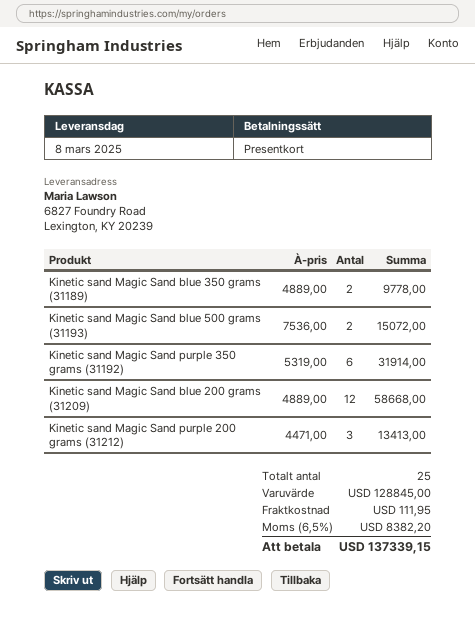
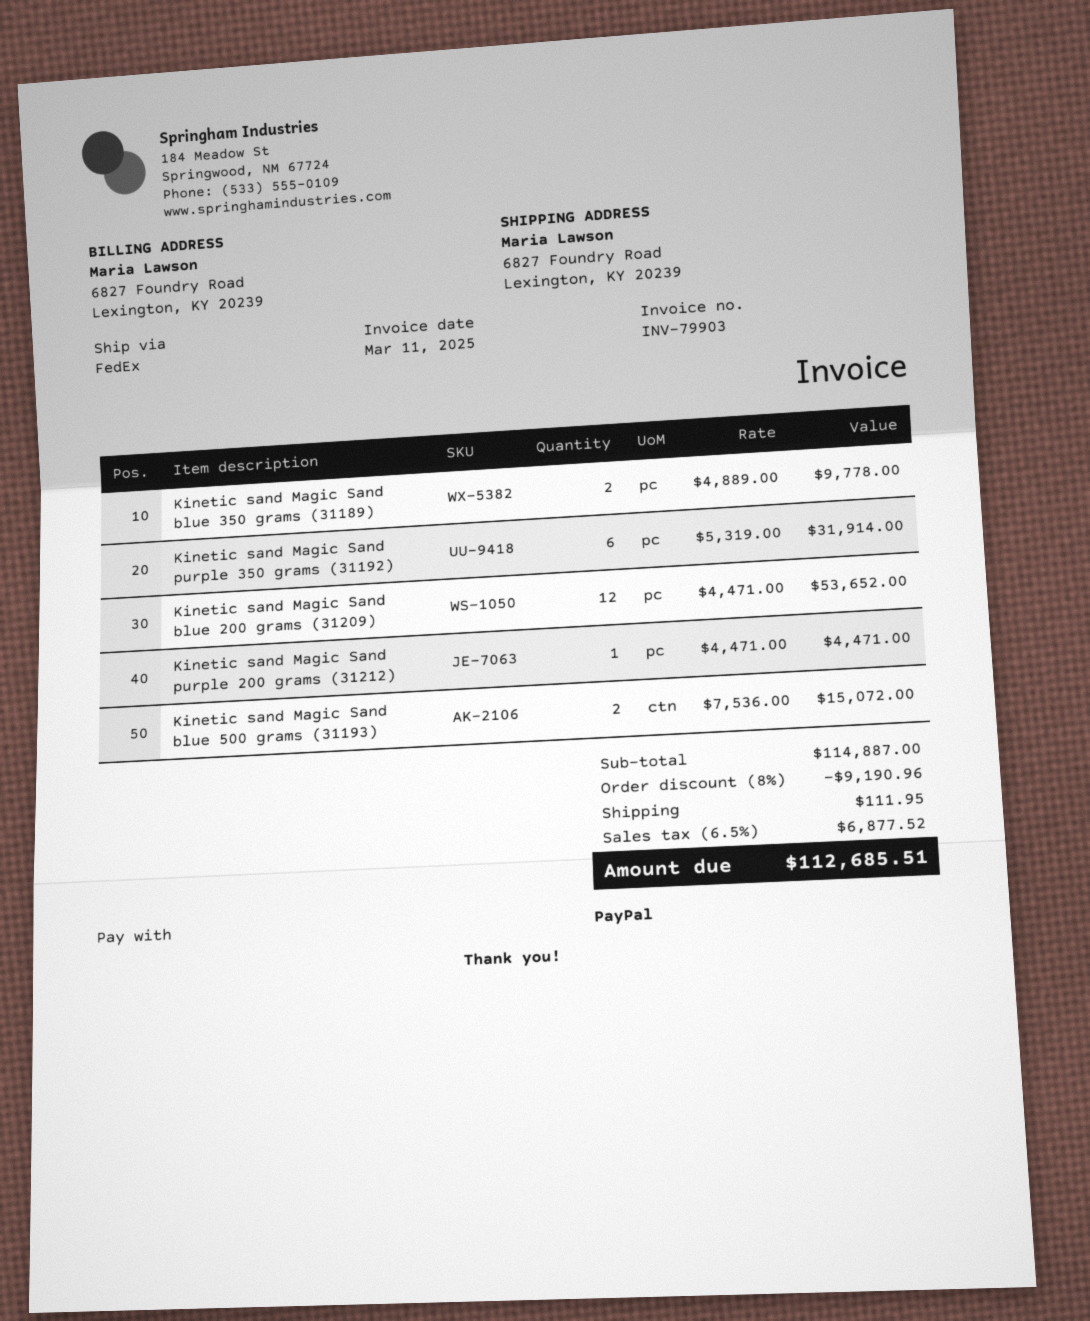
payment method: gift card -> PayPal
Kinetic sand Magic Sand blue 200 grams (31209): 12 x 4889.00 = 58668.00 -> 12 x 4471.00 = 53652.00
Kinetic sand Magic Sand purple 200 grams (31212): 3 x 4471.00 = 13413.00 -> 1 x 4471.00 = 4471.00
subtotal: 128845.00 -> 114887.00
discount: none -> 8% = 9190.96
tax: 6.5% = 8382.20 -> 6.5% = 6877.52
total: 137339.15 -> 112685.51

